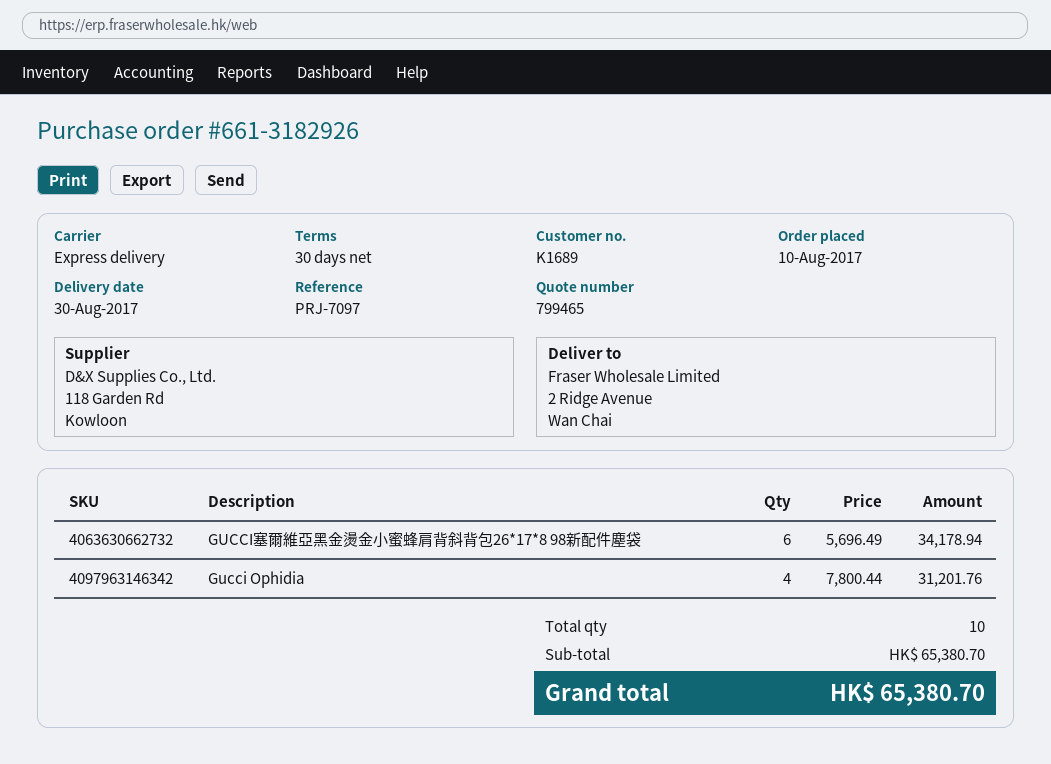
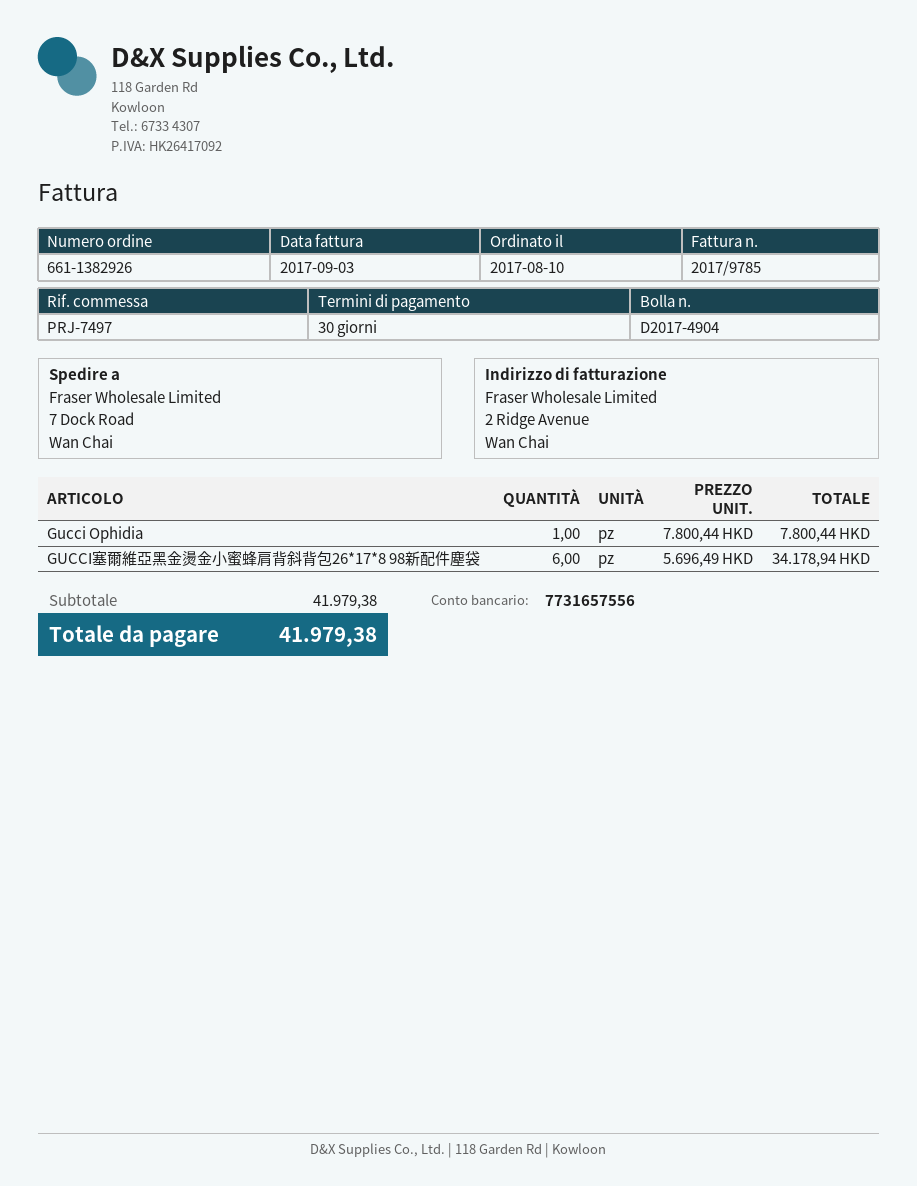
order number: 661-3182926 -> 661-1382926
reference: PRJ-7097 -> PRJ-7497
ship to: 2 Ridge Avenue, Wan Chai -> 7 Dock Road, Wan Chai
Gucci Ophidia: 4 x 7800.44 = 31201.76 -> 1 x 7800.44 = 7800.44
subtotal: 65380.70 -> 41979.38
total: 65380.70 -> 41979.38

